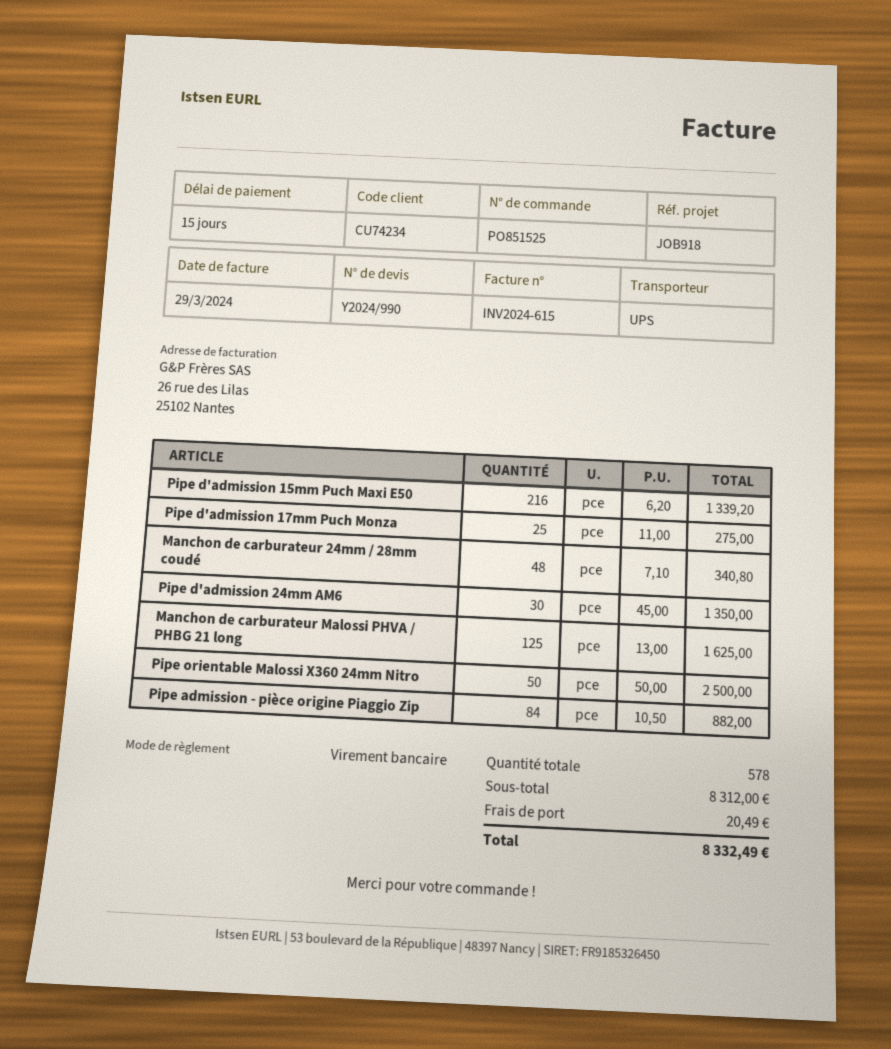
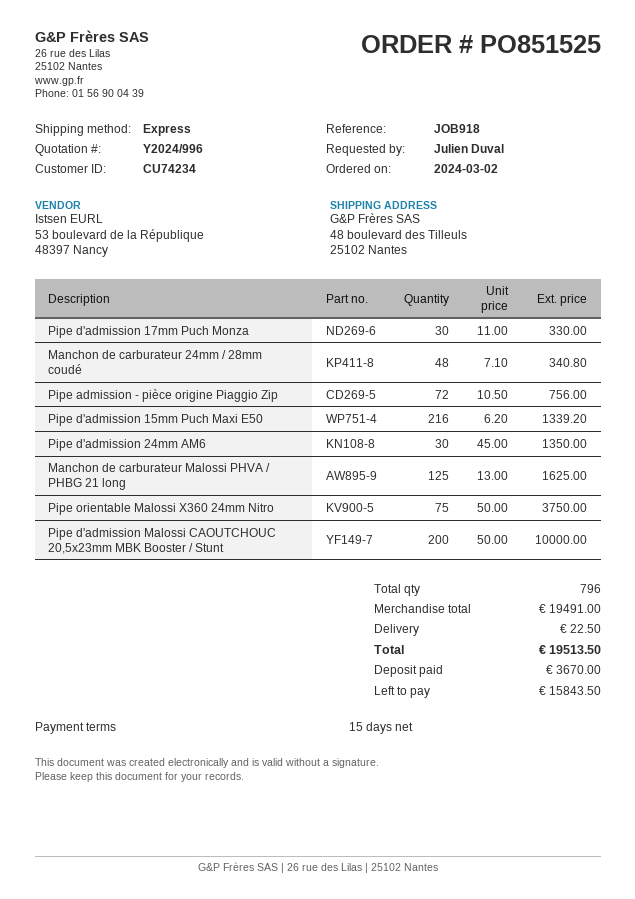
quote number: Y2024/990 -> Y2024/996
shipping method: UPS -> express
Pipe d'admission 17mm Puch Monza: 25 x 11.00 = 275.00 -> 30 x 11.00 = 330.00
Pipe orientable Malossi X360 24mm Nitro: 50 x 50.00 = 2500.00 -> 75 x 50.00 = 3750.00
Pipe admission - pièce origine Piaggio Zip: 84 x 10.50 = 882.00 -> 72 x 10.50 = 756.00
Pipe d'admission Malossi CAOUTCHOUC 20,5x23mm MBK Booster / Stunt: none -> 200 x 50.00 = 10000.00
total quantity: 578 -> 796
subtotal: 8312.00 -> 19491.00
shipping: 20.49 -> 22.50
total: 8332.49 -> 19513.50

